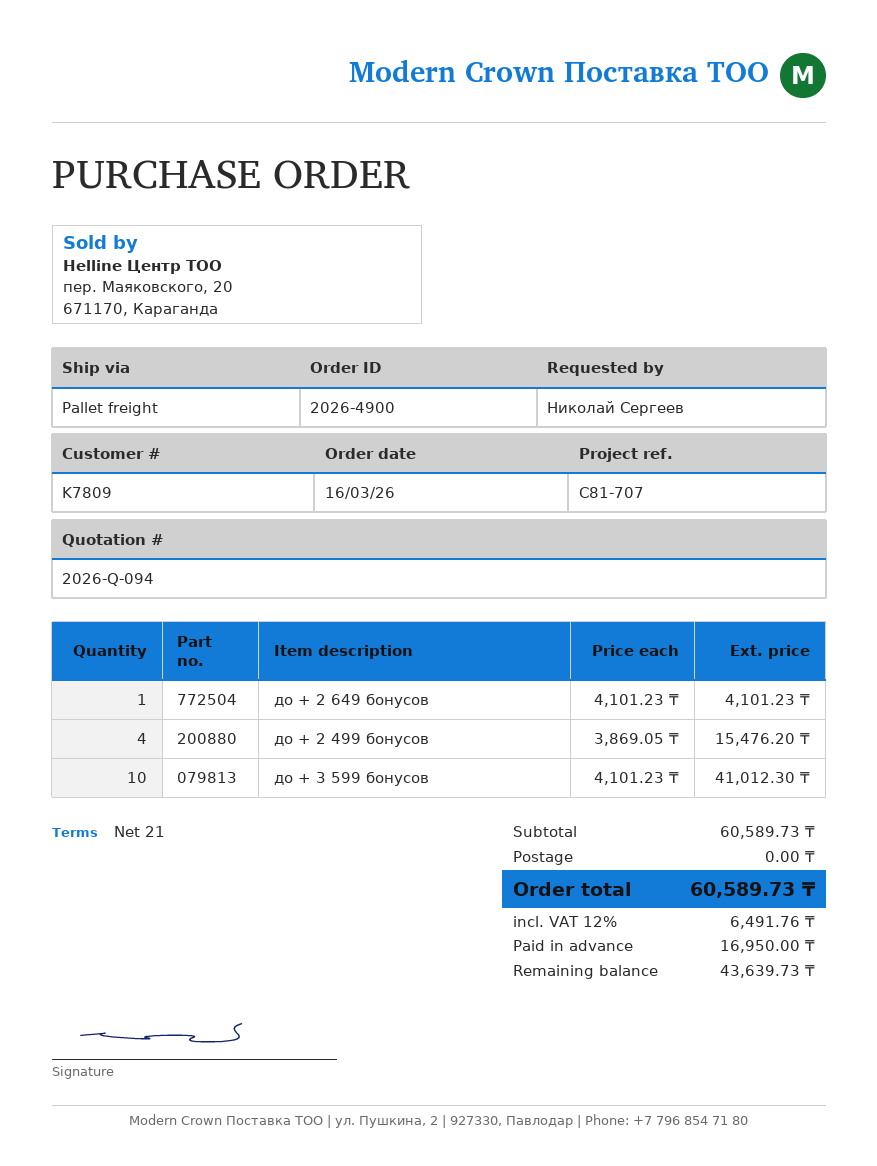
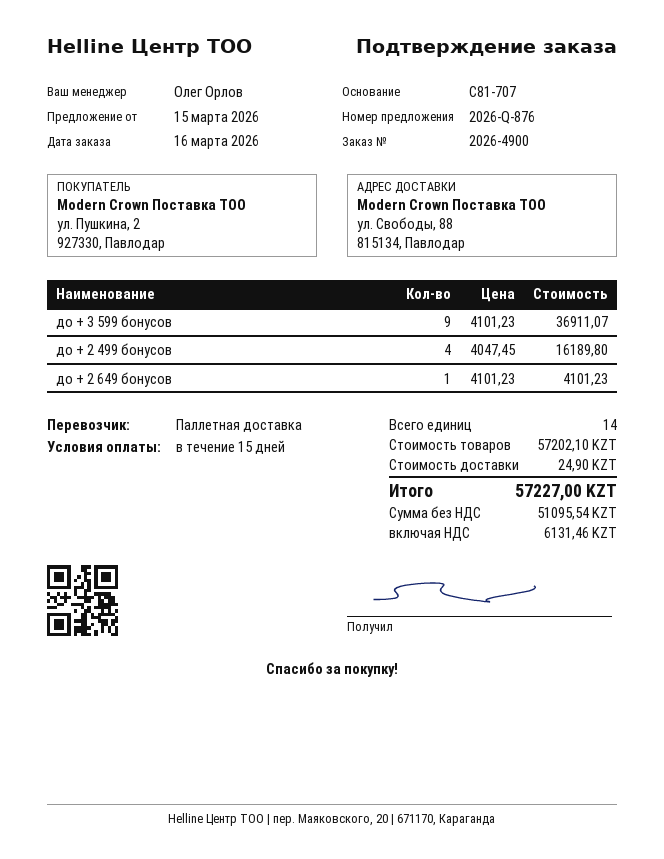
quote number: 2026-Q-094 -> 2026-Q-876
payment terms: 21 days -> 15 days
до + 2 499 бонусов: 4 x 3869.05 = 15476.20 -> 4 x 4047.45 = 16189.80
до + 3 599 бонусов: 10 x 4101.23 = 41012.30 -> 9 x 4101.23 = 36911.07
subtotal: 60589.73 -> 57202.10
shipping: 0.00 -> 24.90
tax: 6491.76 -> 6131.46
total: 60589.73 -> 57227.00

